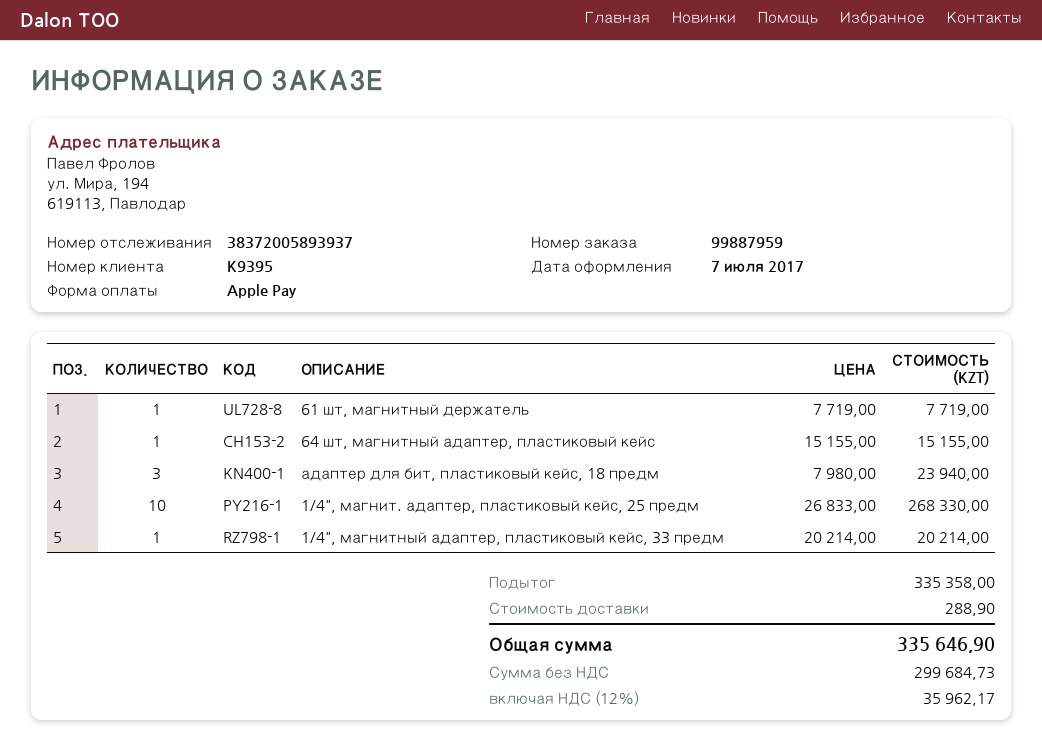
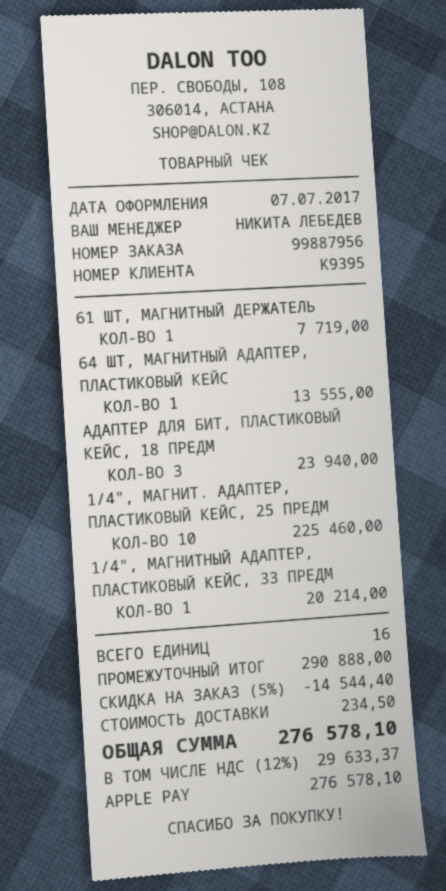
order number: 99887959 -> 99887956
64 шт, магнитный адаптер, пластиковый кейс: 1 for 15155.00 -> 1 for 13555.00
1/4", магнит. адаптер, пластиковый кейс, 25 предм: 10 for 268330.00 -> 10 for 225460.00
subtotal: 335358.00 -> 290888.00
discount: none -> 5% = 14544.40
shipping: 288.90 -> 234.50
tax: 12% = 35962.17 -> 12% = 29633.37
total: 335646.90 -> 276578.10

